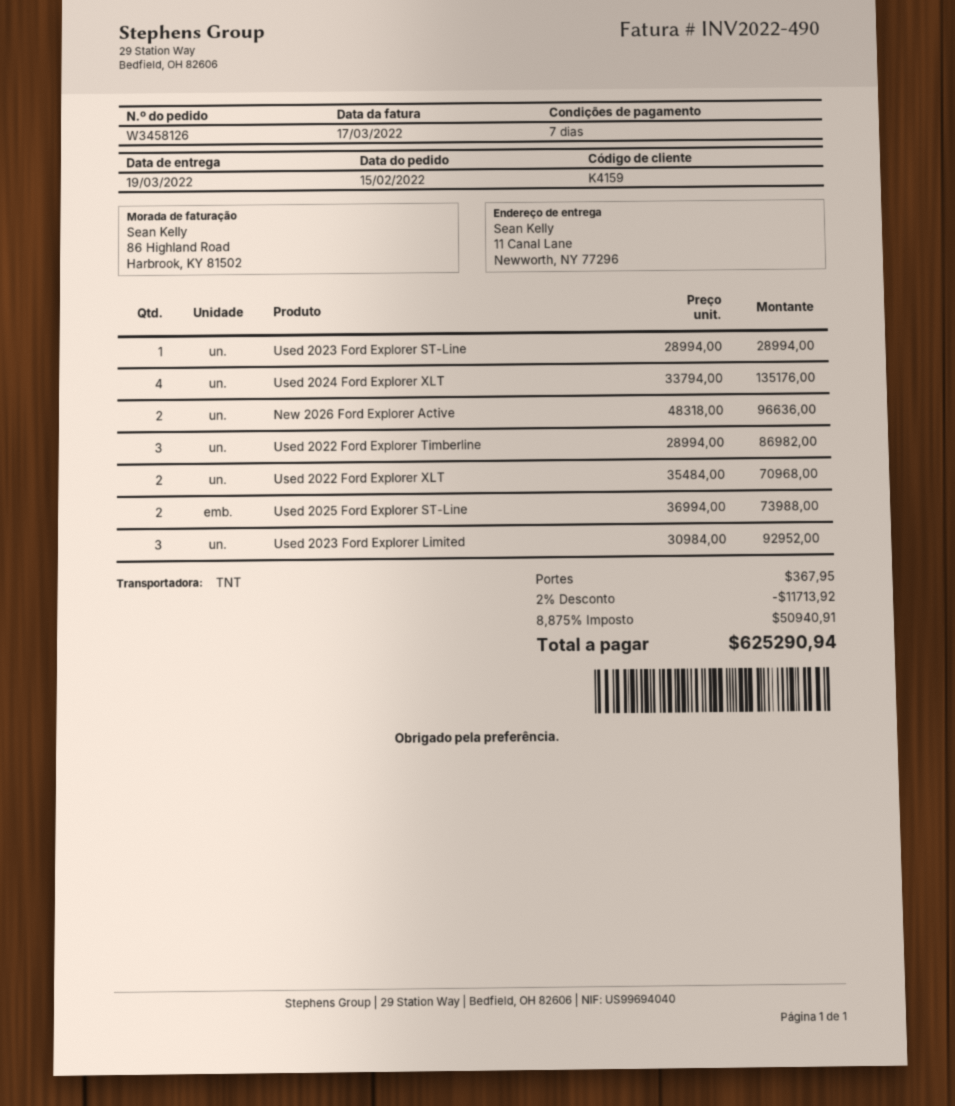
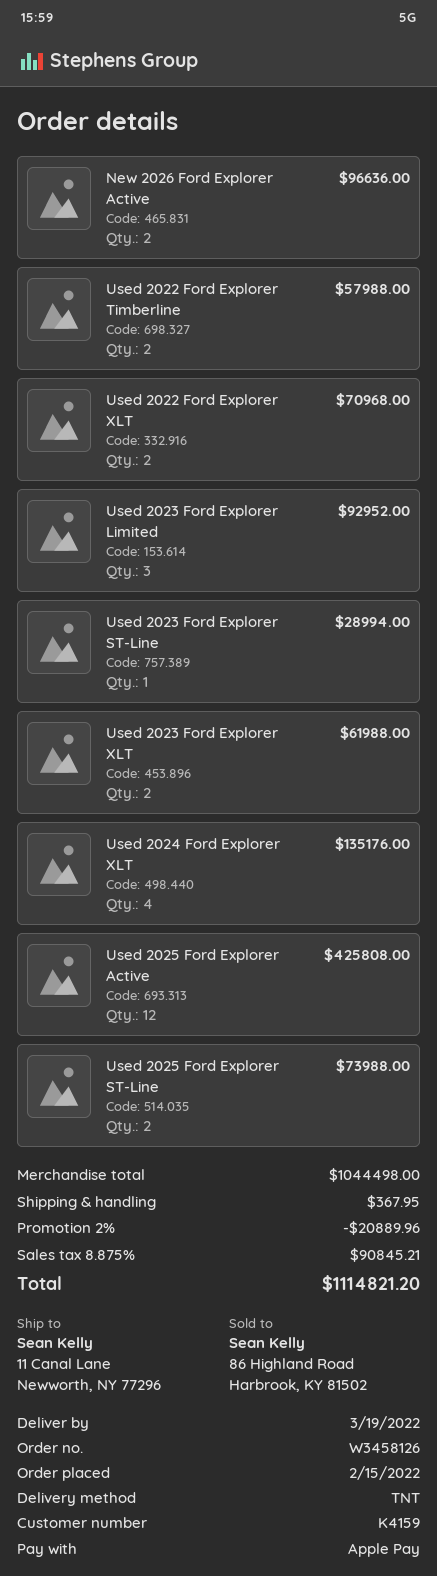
Used 2022 Ford Explorer Timberline: 3 for 86982.00 -> 2 for 57988.00
Used 2023 Ford Explorer XLT: none -> 2 for 61988.00
Used 2025 Ford Explorer Active: none -> 12 for 425808.00
discount: 2% = 11713.92 -> 2% = 20889.96
tax: 8.875% = 50940.91 -> 8.875% = 90845.21
total: 625290.94 -> 1114821.20

